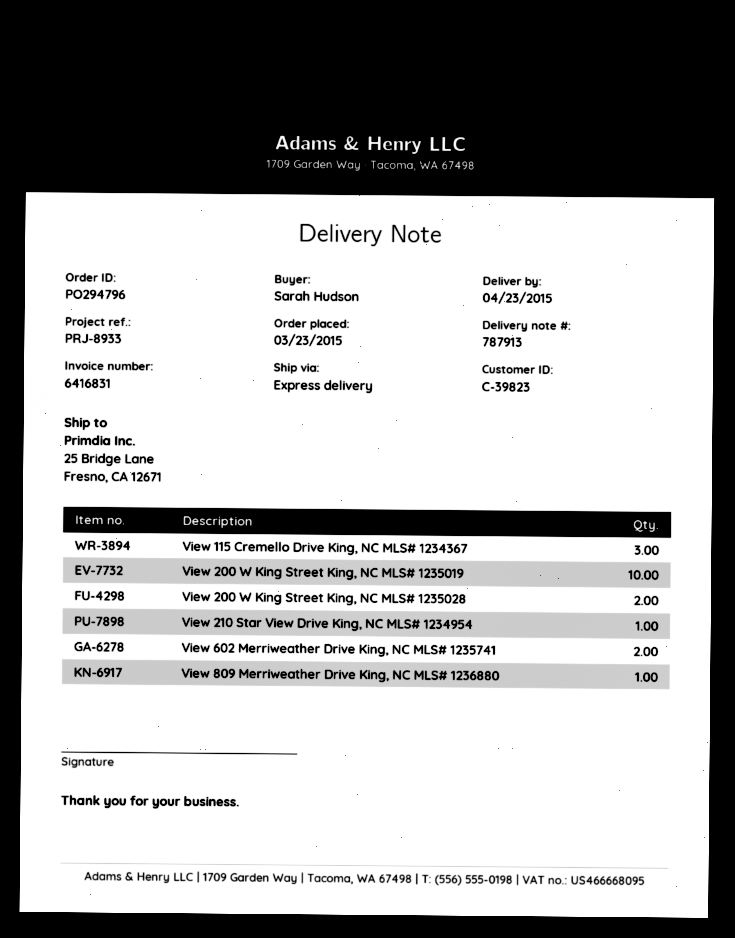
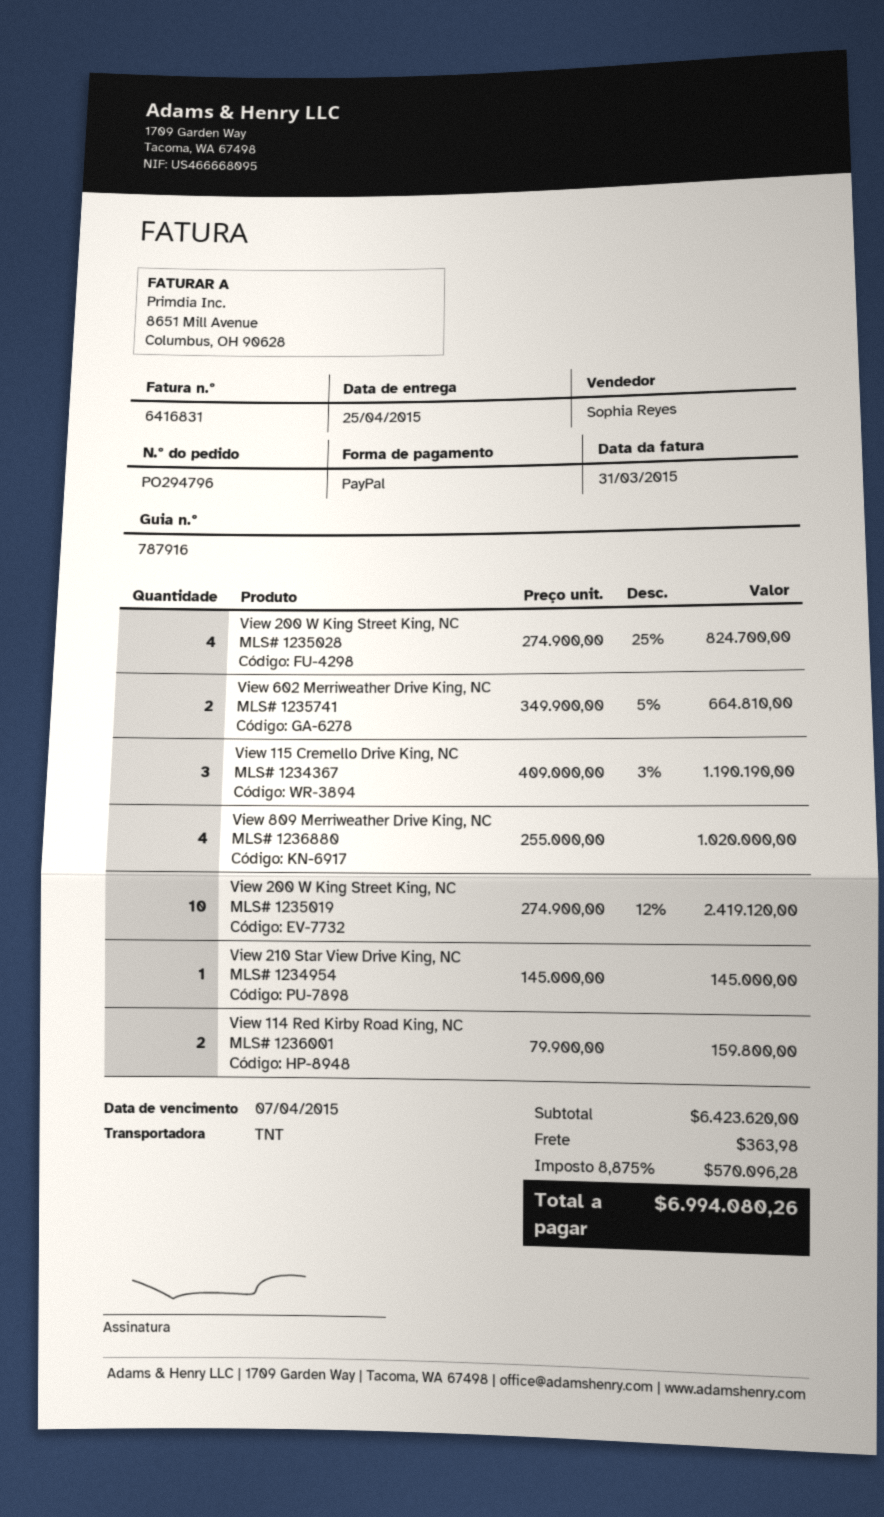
delivery note number: 787913 -> 787916
delivery date: 2015-04-23 -> 2015-04-25
shipping method: express -> TNT
View 200 W King Street King, NC MLS# 1235028: 2 -> 4
View 809 Merriweather Drive King, NC MLS# 1236880: 1 -> 4
View 114 Red Kirby Road King, NC MLS# 1236001: none -> 2

